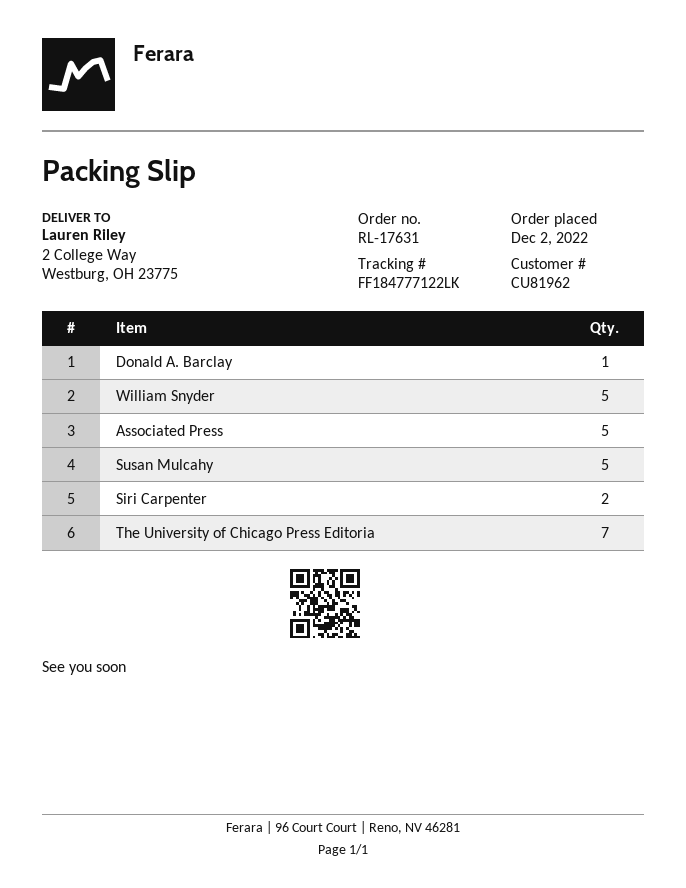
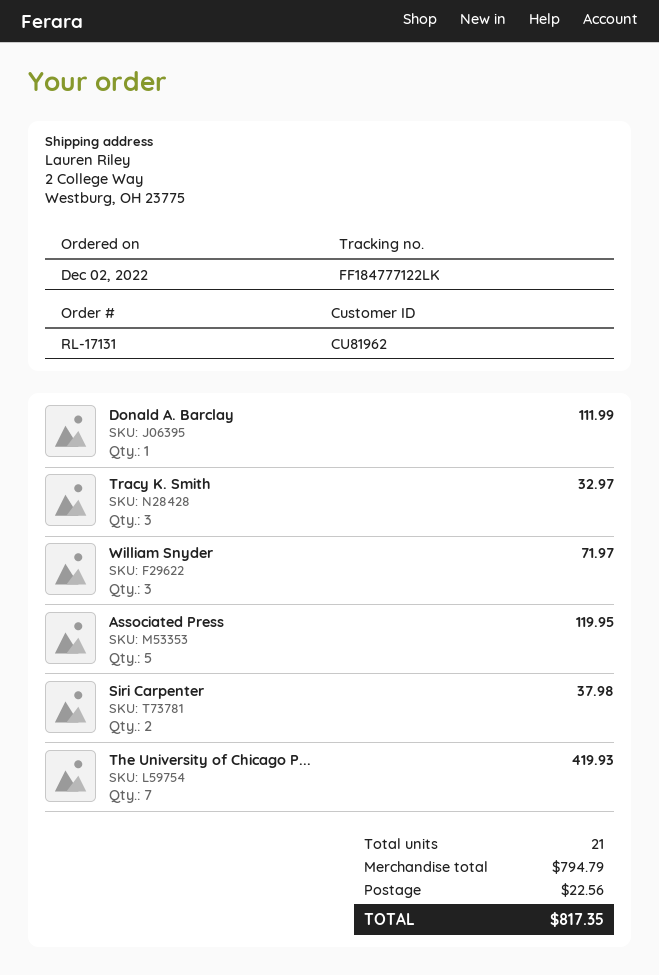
order number: RL-17631 -> RL-17131
William Snyder: 5 -> 3
Susan Mulcahy: 5 -> none
Tracy K. Smith: none -> 3

